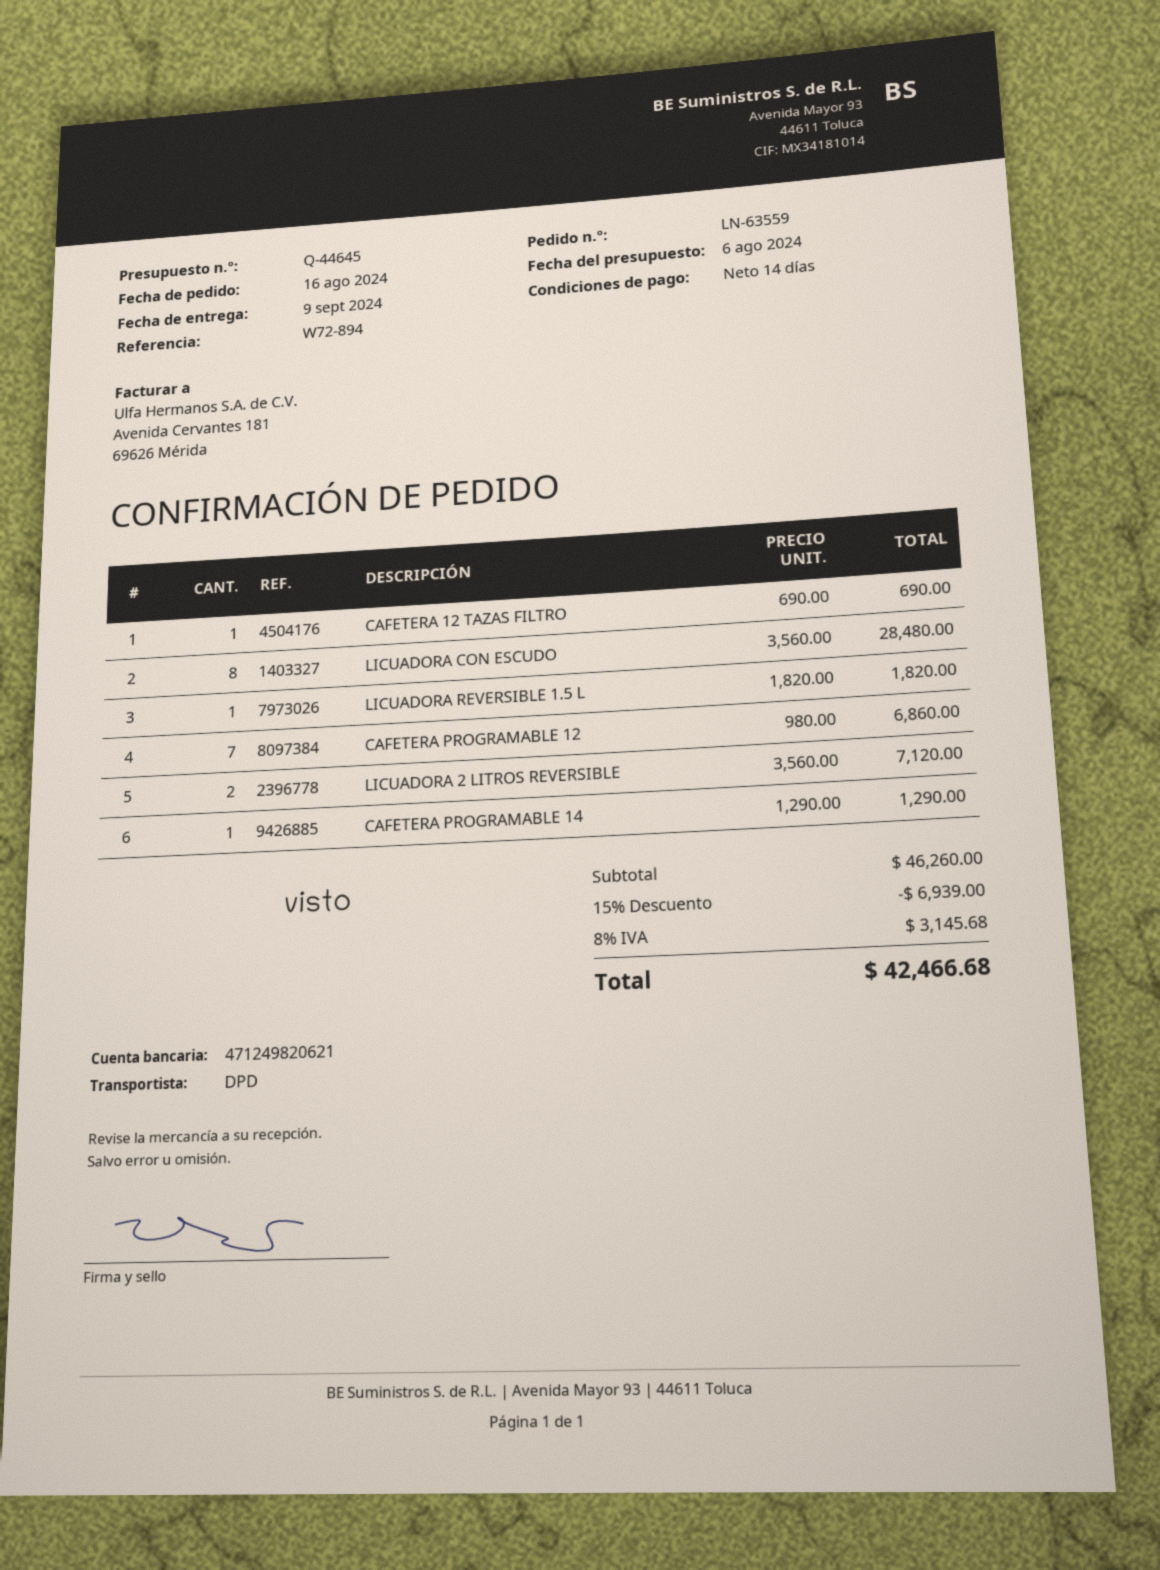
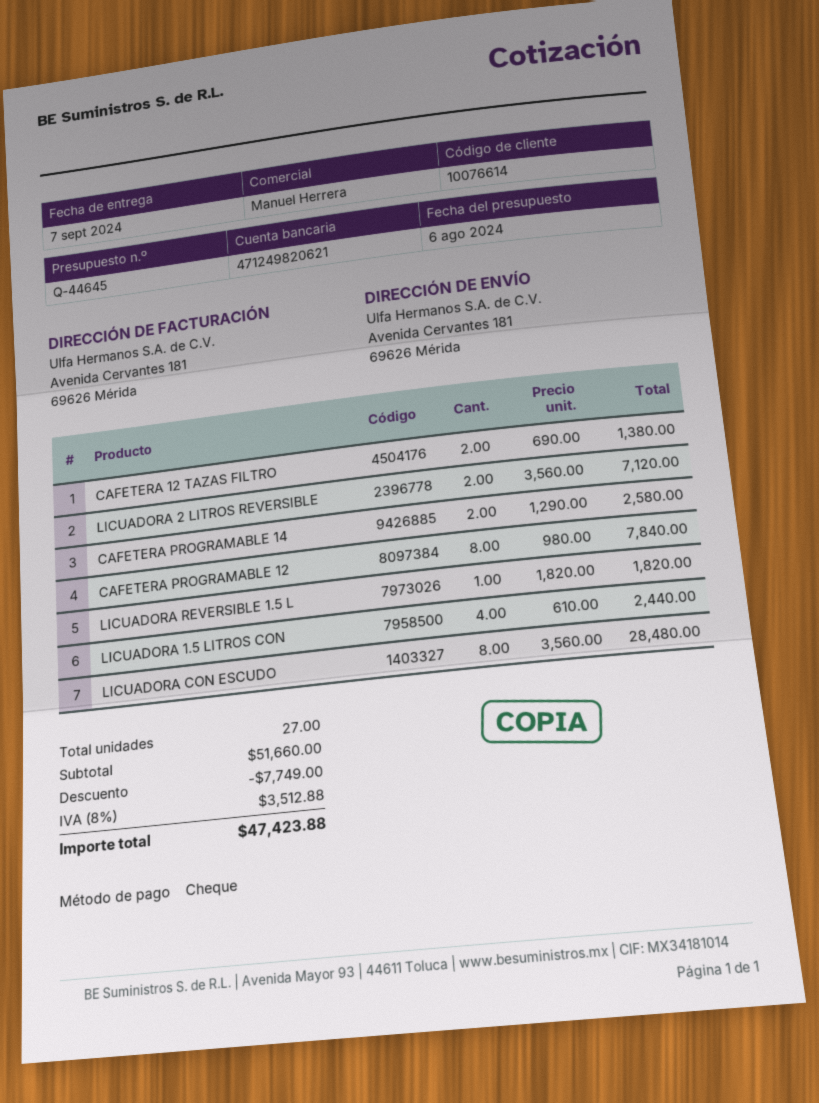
delivery date: 2024-09-09 -> 2024-09-07
CAFETERA 12 TAZAS FILTRO: 1 x 690.00 = 690.00 -> 2 x 690.00 = 1380.00
CAFETERA PROGRAMABLE 12: 7 x 980.00 = 6860.00 -> 8 x 980.00 = 7840.00
CAFETERA PROGRAMABLE 14: 1 x 1290.00 = 1290.00 -> 2 x 1290.00 = 2580.00
LICUADORA 1.5 LITROS CON: none -> 4 x 610.00 = 2440.00
subtotal: 46260.00 -> 51660.00
discount: 6939.00 -> 7749.00
tax: 8% = 3145.68 -> 8% = 3512.88
total: 42466.68 -> 47423.88

